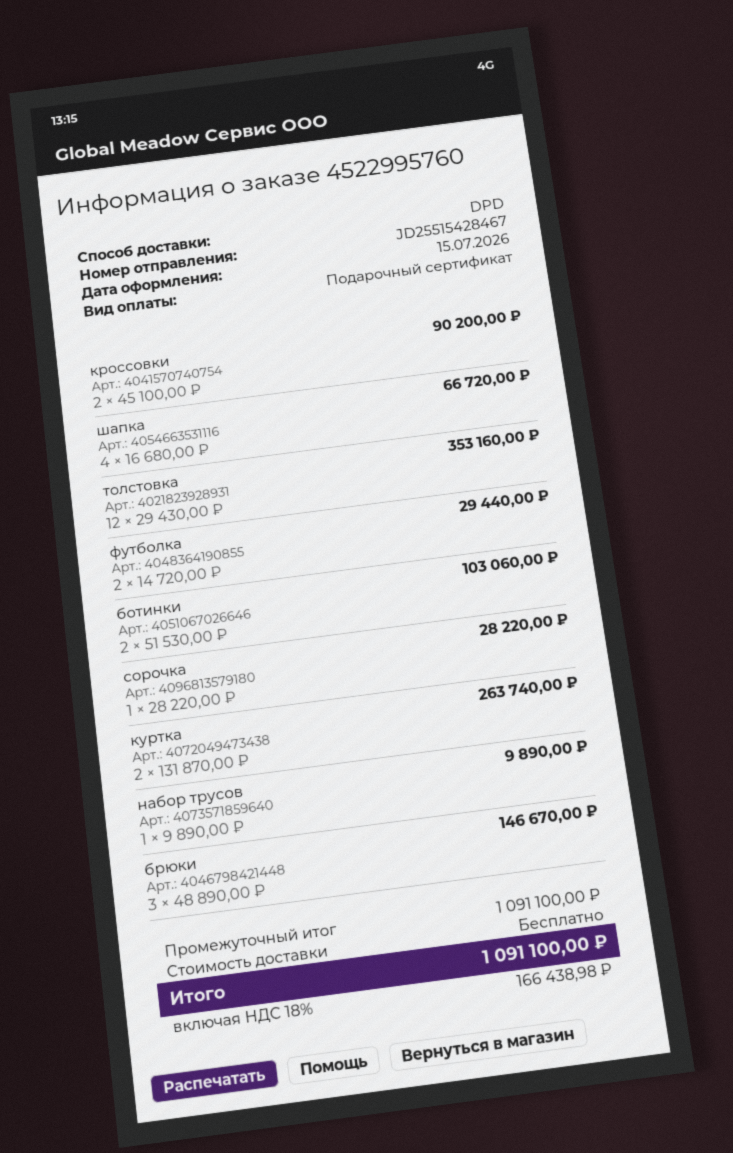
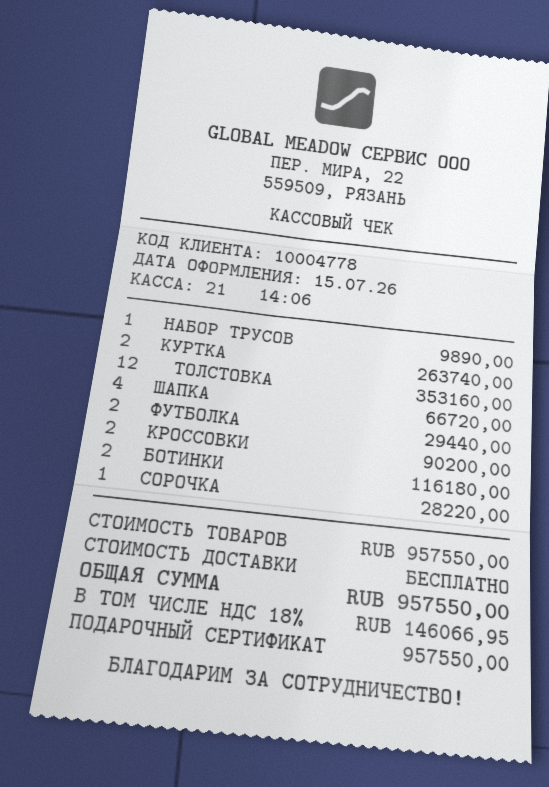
ботинки: 2 for 103060.00 -> 2 for 116180.00
брюки: 3 for 146670.00 -> none
subtotal: 1091100.00 -> 957550.00
tax: 18% = 166438.98 -> 18% = 146066.95
total: 1091100.00 -> 957550.00

